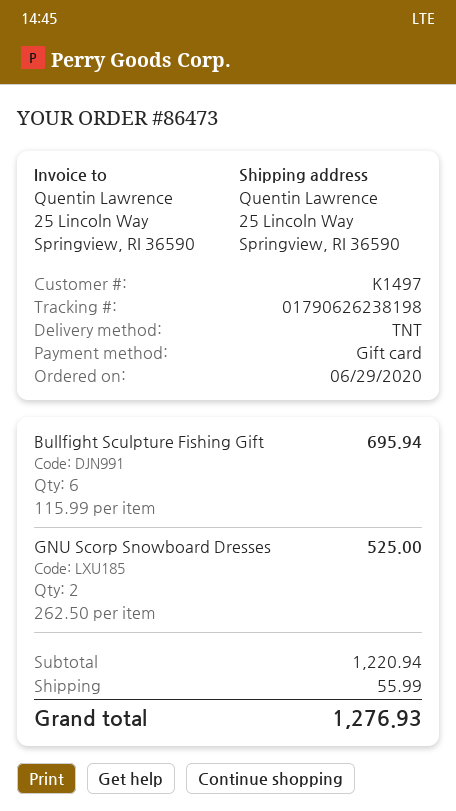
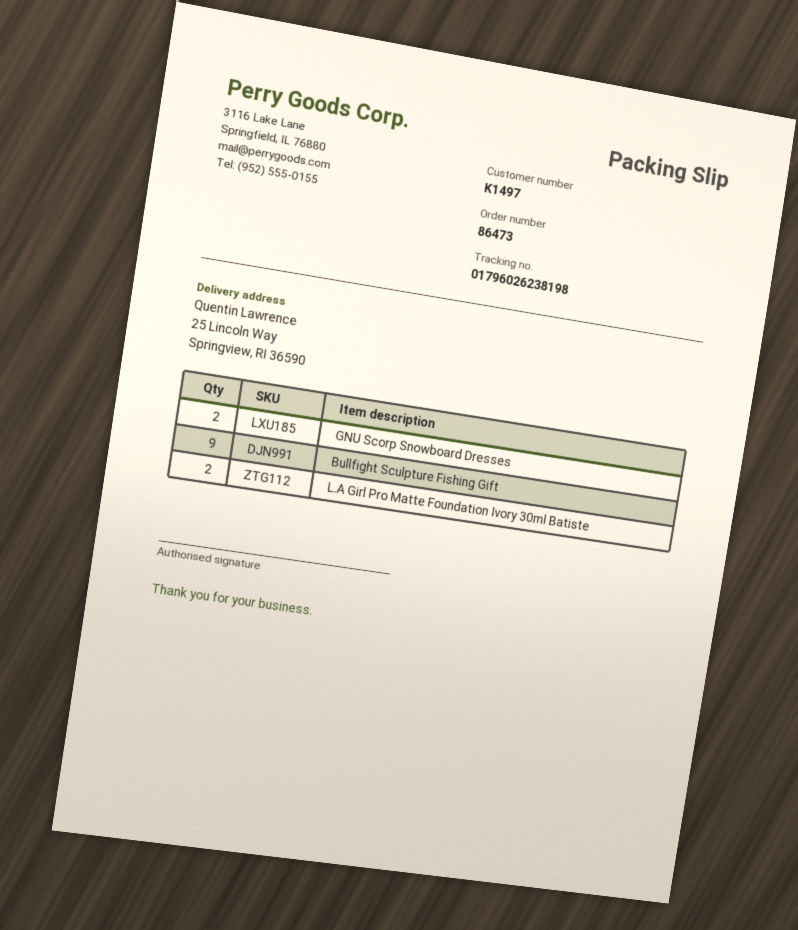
tracking number: 01790626238198 -> 01796026238198
Bullfight Sculpture Fishing Gift: 6 -> 9
L.A Girl Pro Matte Foundation Ivory 30ml Batiste: none -> 2

